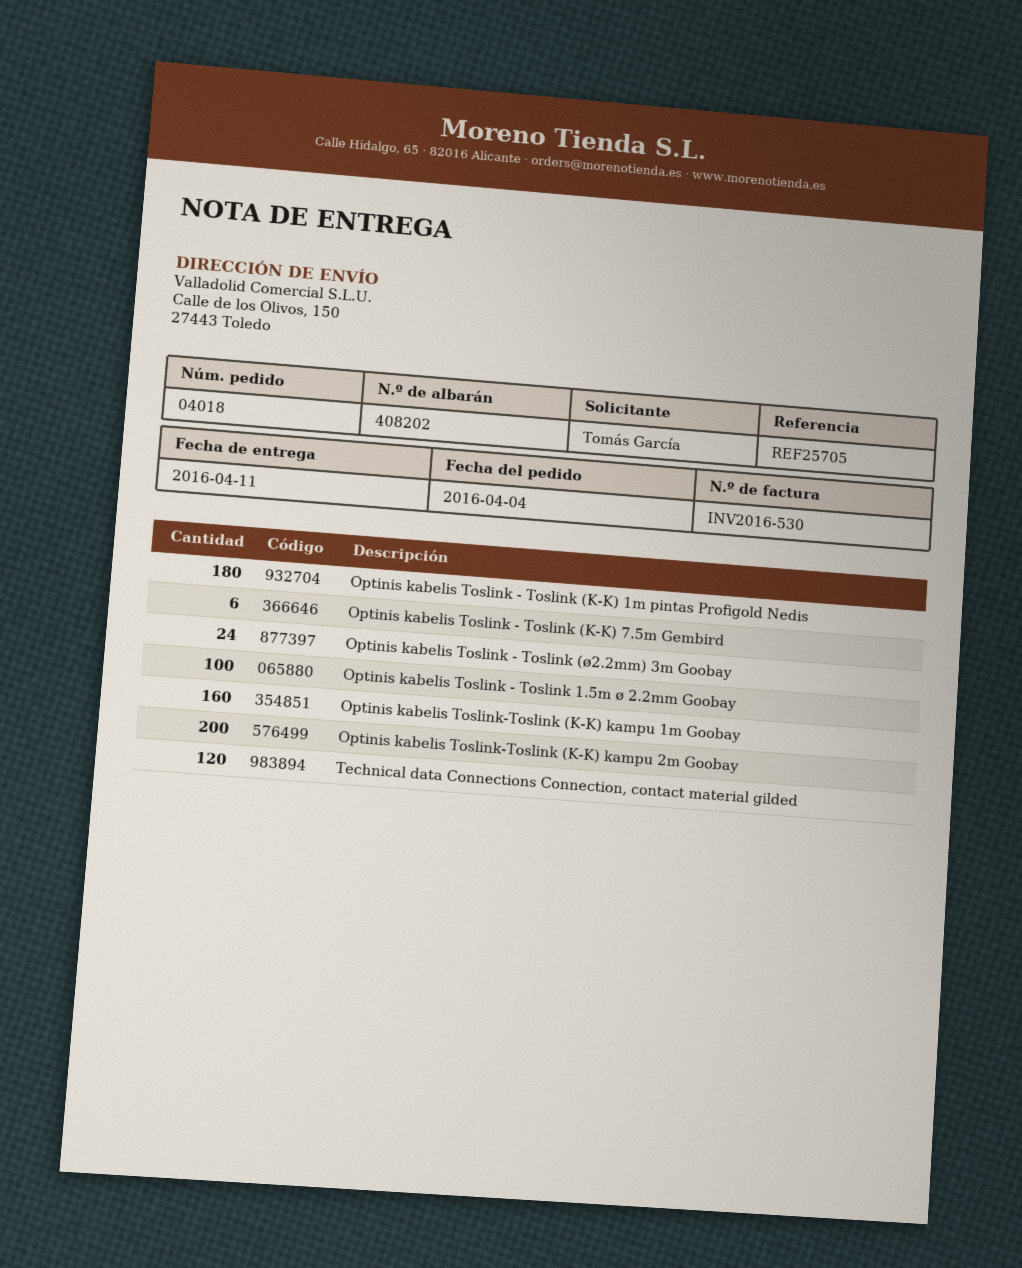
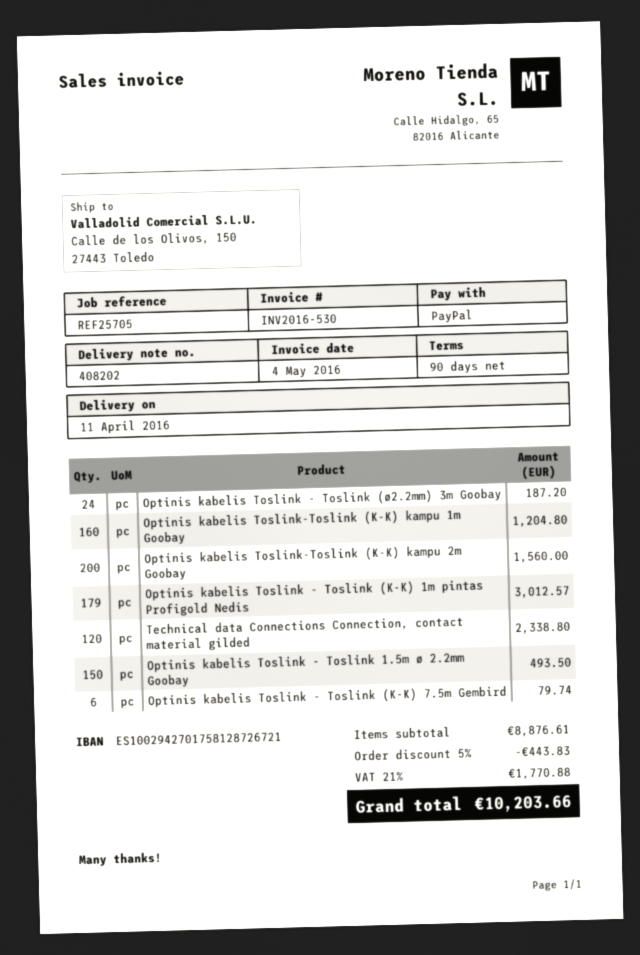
Optinis kabelis Toslink - Toslink (K-K) 1m pintas Profigold Nedis: 180 -> 179
Optinis kabelis Toslink - Toslink 1.5m ø 2.2mm Goobay: 100 -> 150

